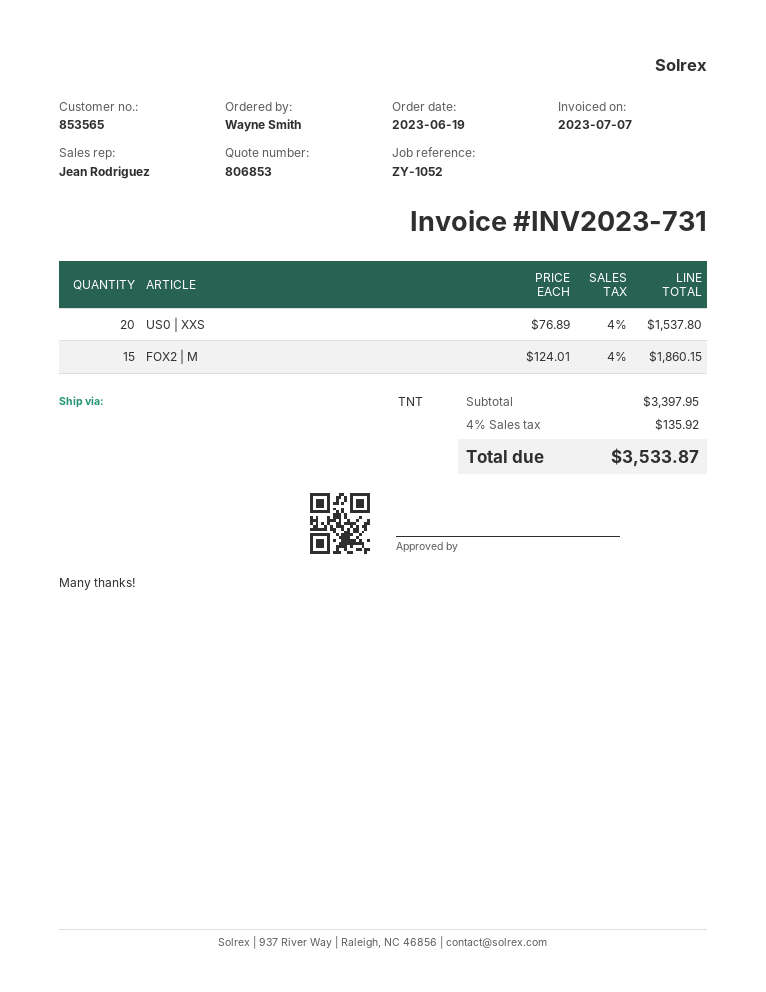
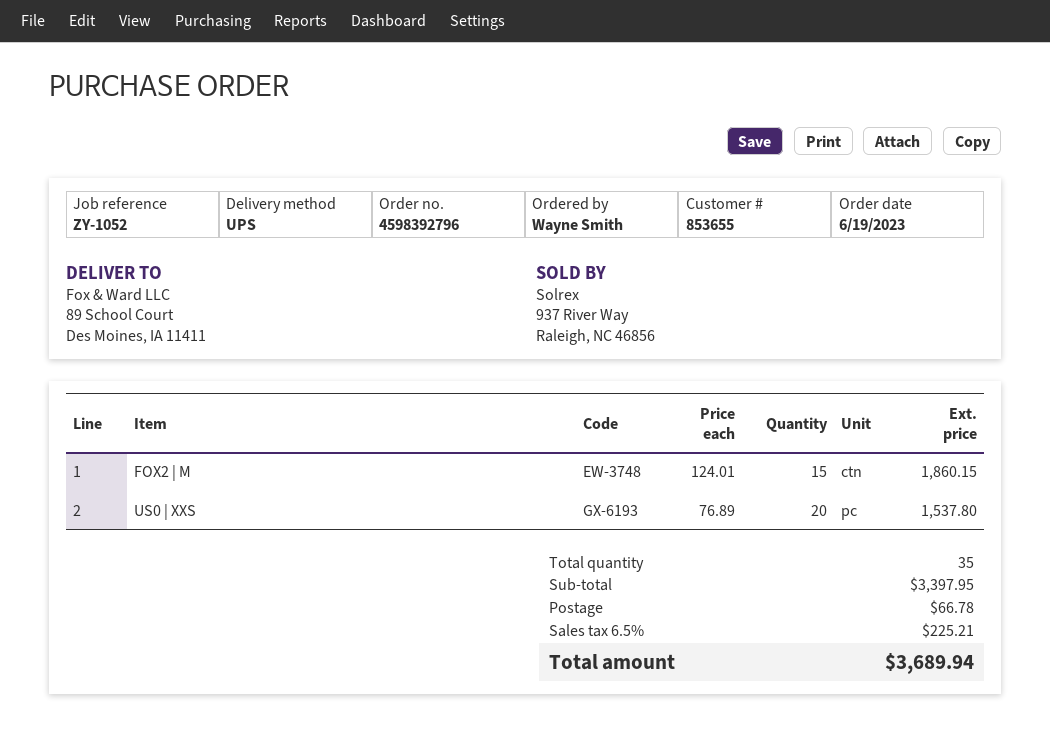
customer number: 853565 -> 853655
shipping method: TNT -> UPS
shipping: none -> 66.78
tax: 4% = 135.92 -> 6.5% = 225.21
total: 3533.87 -> 3689.94

